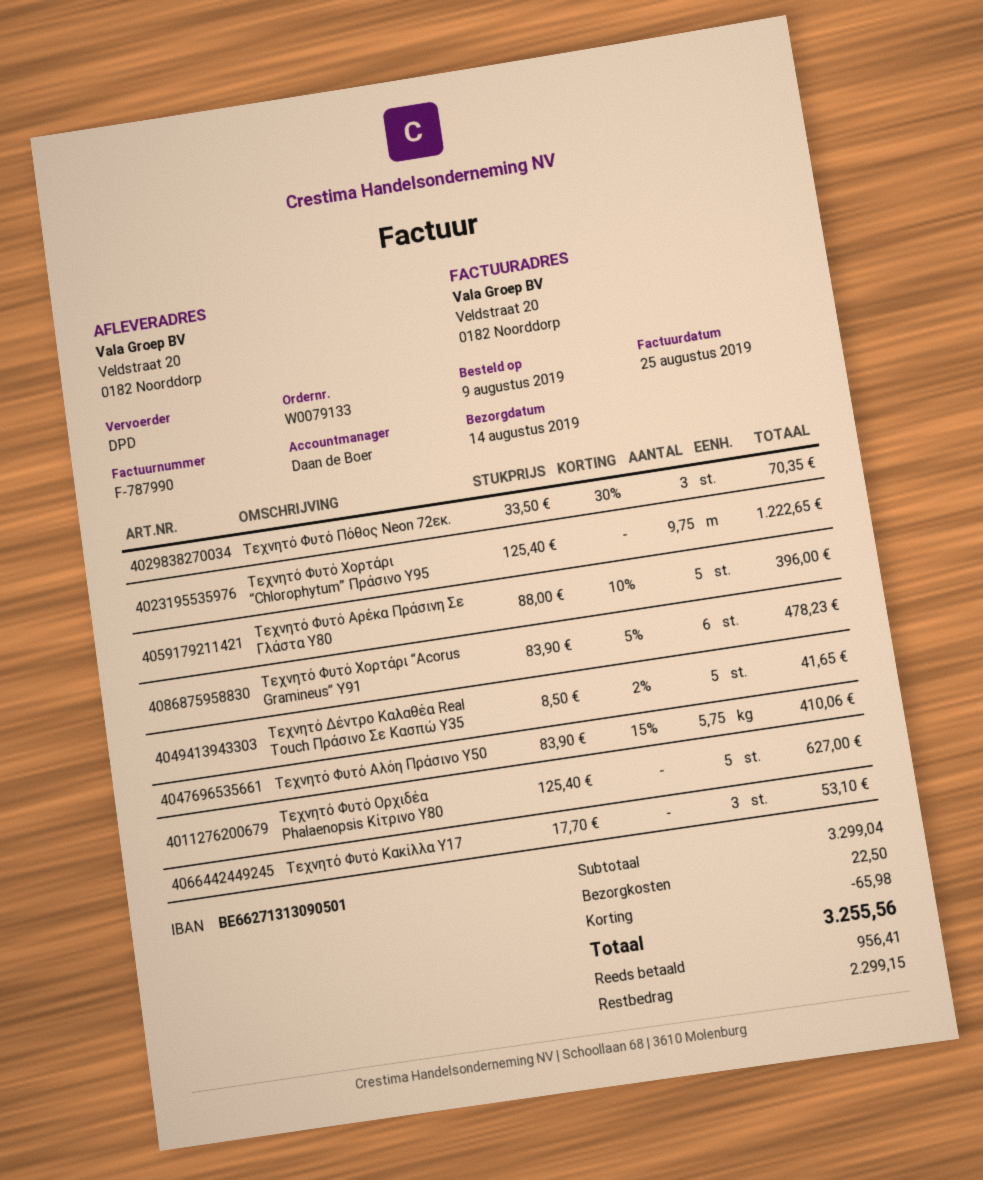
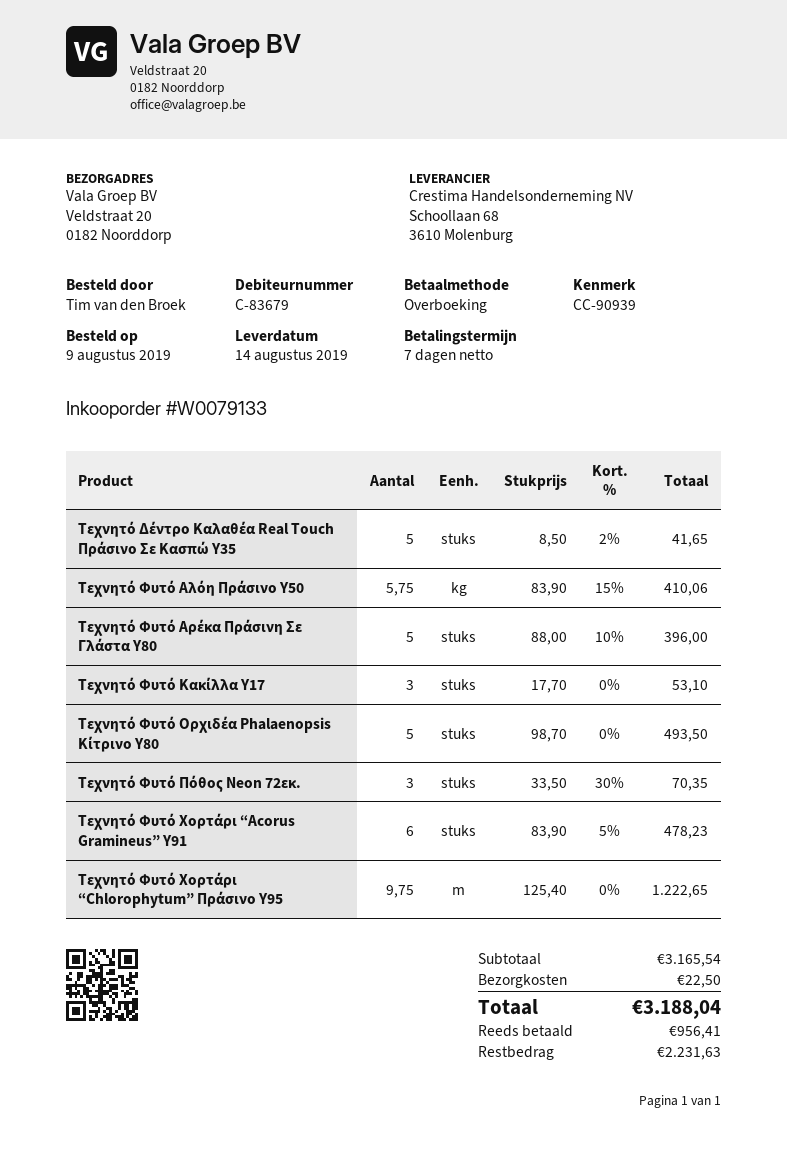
Τεχνητό Φυτό Ορχιδέα Phalaenopsis Κίτρινο Υ80: 5 x 125.40 = 627.00 -> 5 x 98.70 = 493.50
subtotal: 3299.04 -> 3165.54
discount: 65.98 -> none
total: 3255.56 -> 3188.04
balance: 2299.15 -> 2231.63

